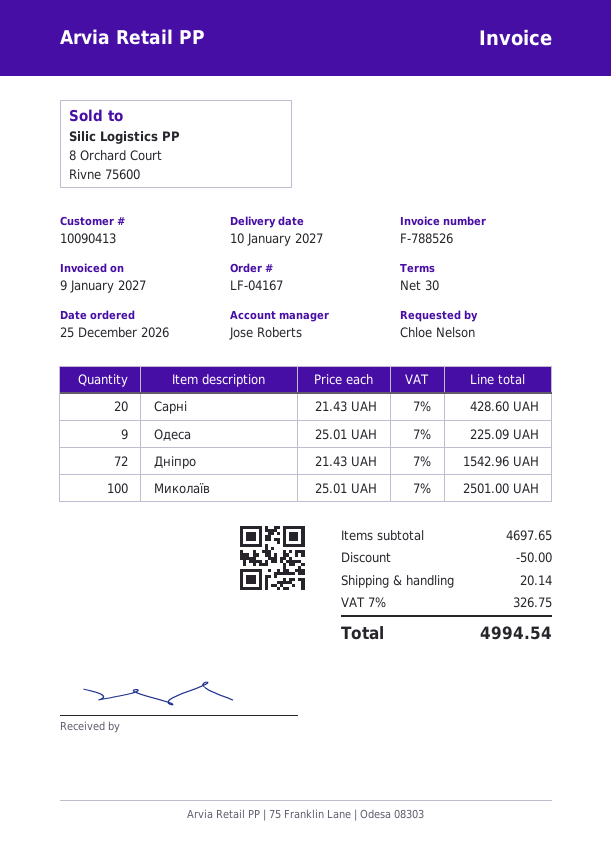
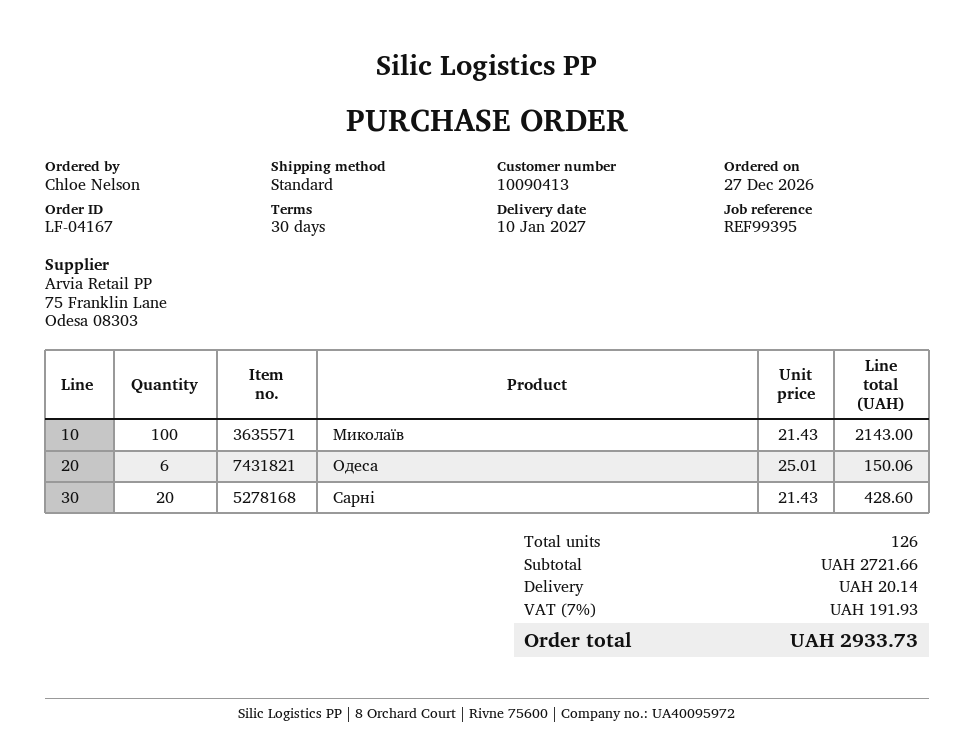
order date: 2026-12-25 -> 2026-12-27
Одеса: 9 x 25.01 = 225.09 -> 6 x 25.01 = 150.06
Дніпро: 72 x 21.43 = 1542.96 -> none
Миколаїв: 100 x 25.01 = 2501.00 -> 100 x 21.43 = 2143.00
subtotal: 4697.65 -> 2721.66
discount: 50.00 -> none
tax: 7% = 326.75 -> 7% = 191.93
total: 4994.54 -> 2933.73

